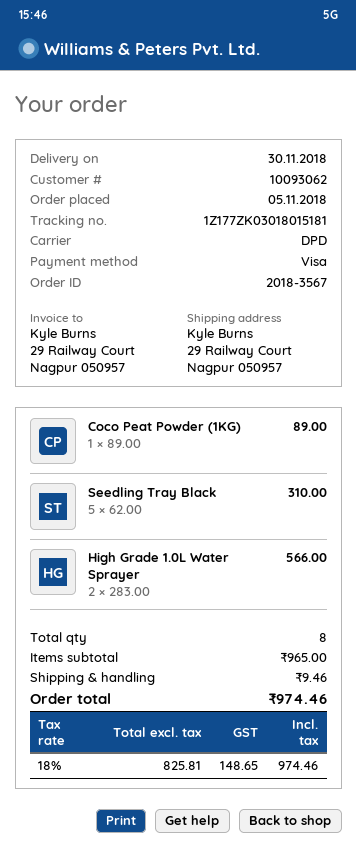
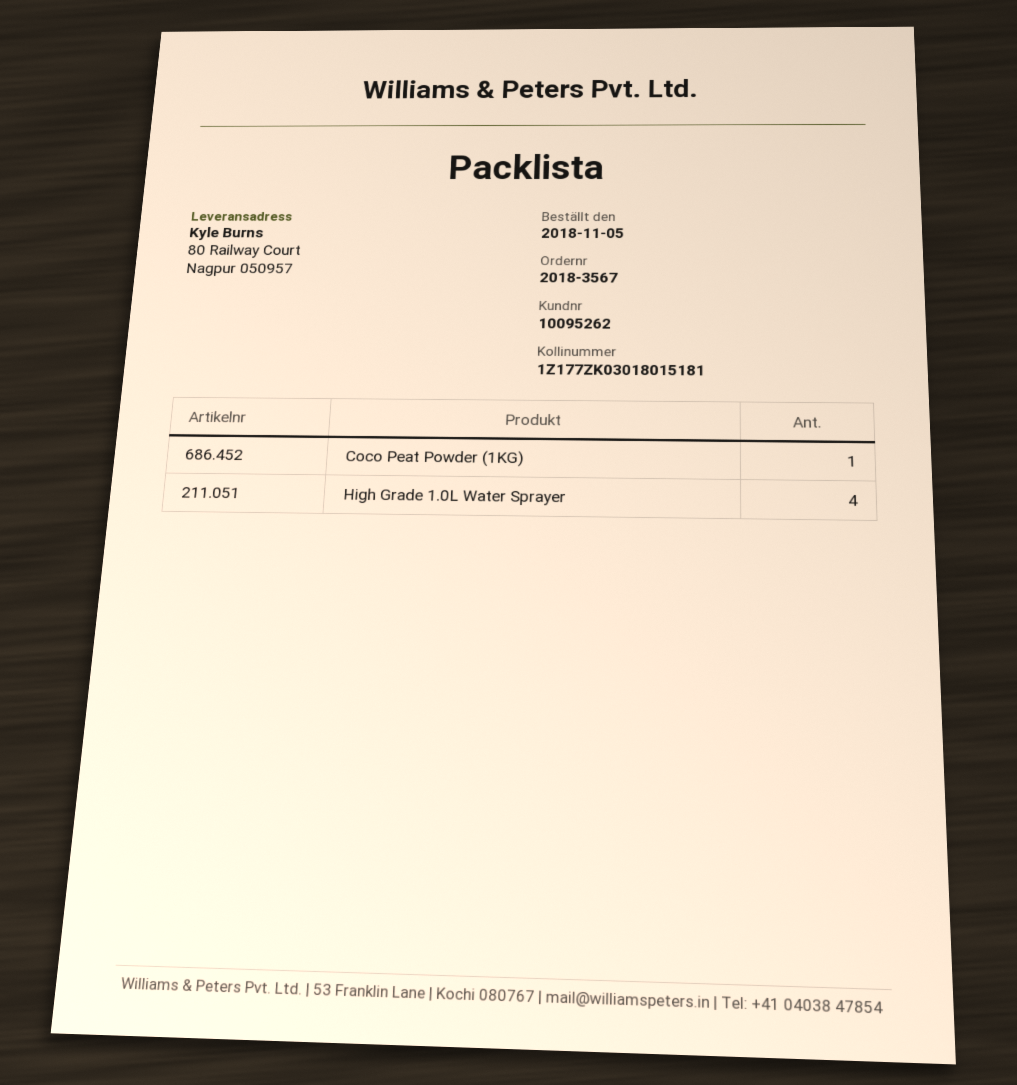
customer number: 10093062 -> 10095262
ship to: 29 Railway Court, Nagpur 050957 -> 80 Railway Court, Nagpur 050957
Seedling Tray Black: 5 -> none
High Grade 1.0L Water Sprayer: 2 -> 4

